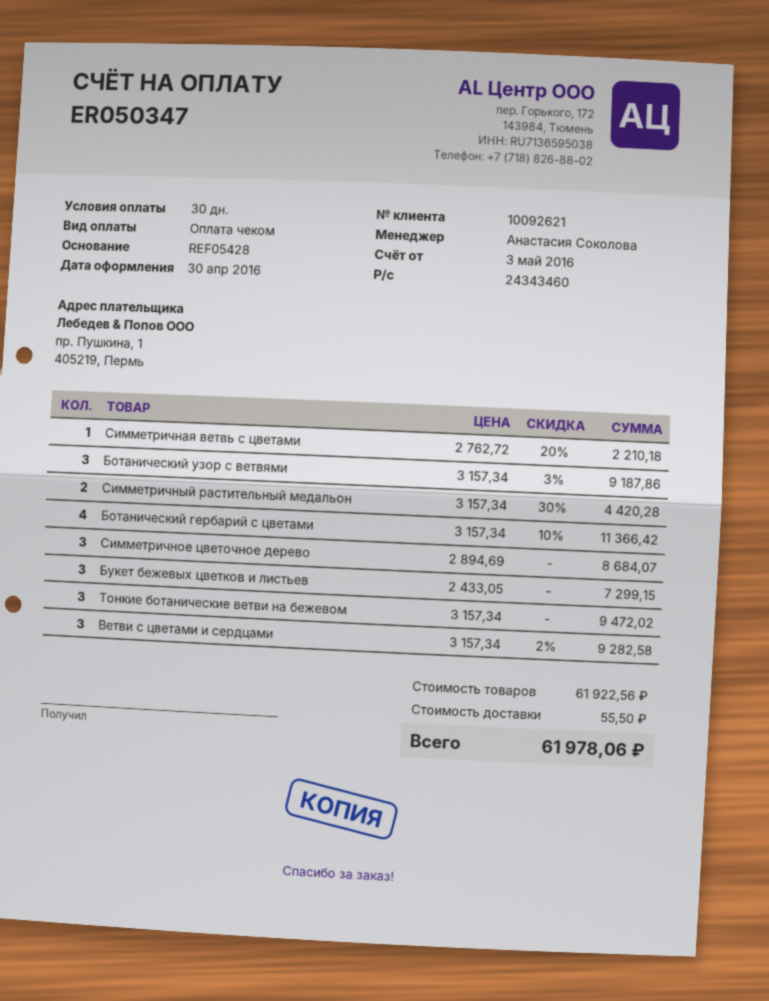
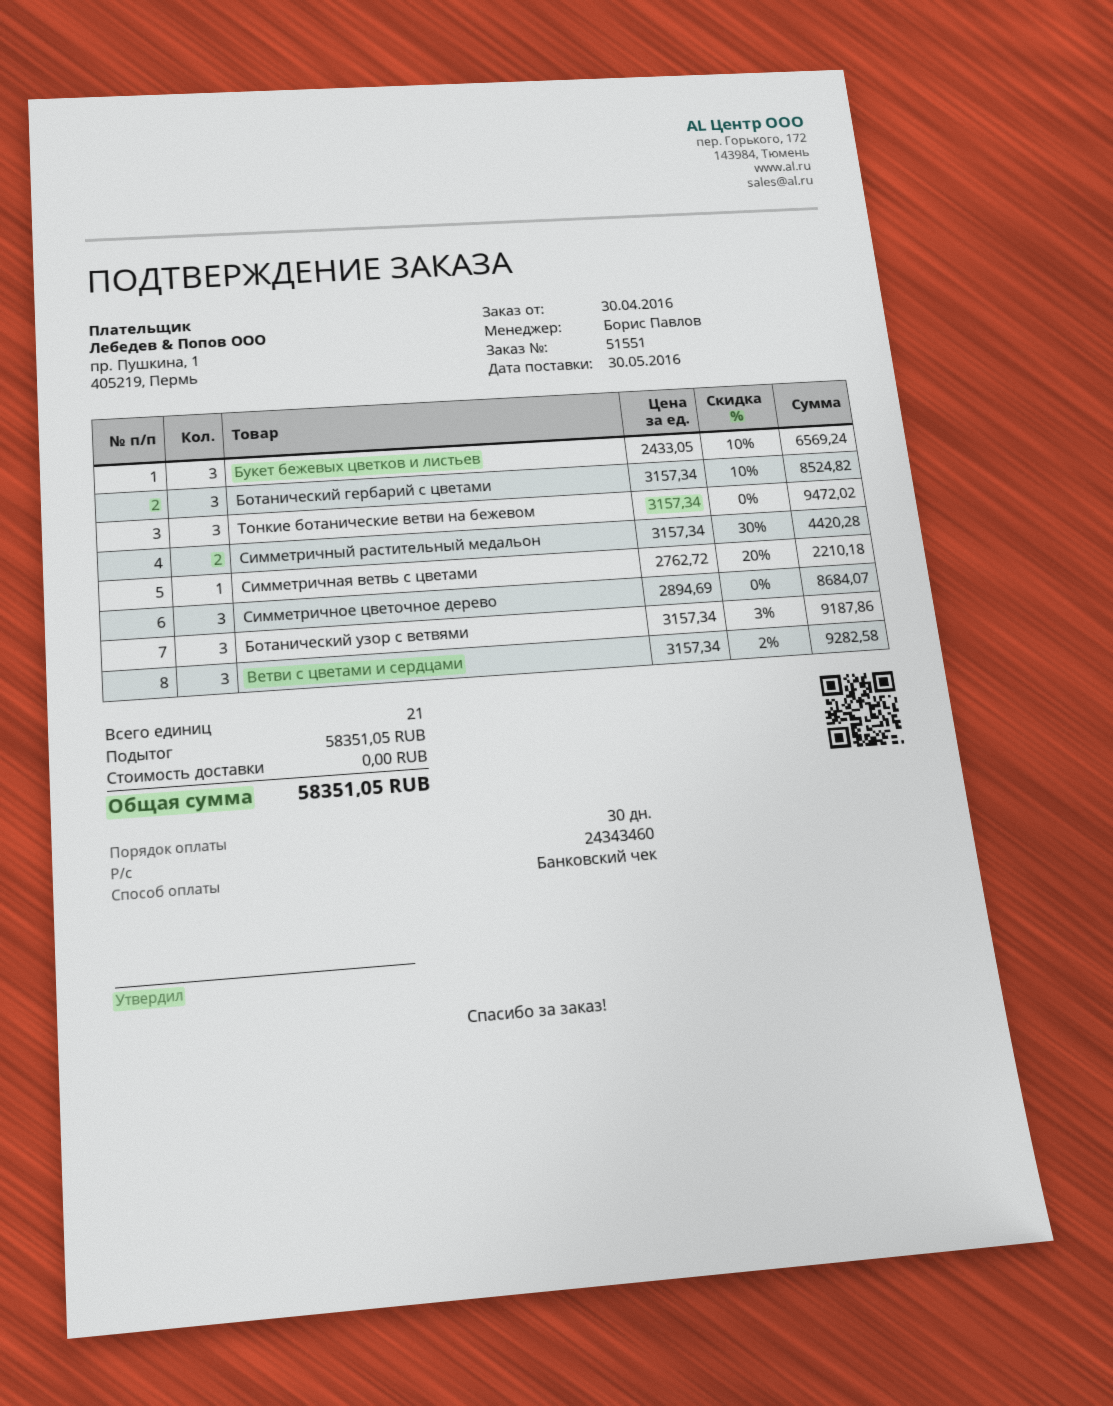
sales rep: Анастасия Соколова -> Борис Павлов
Ботанический гербарий с цветами: 4 x 3157.34 - 10% = 11366.42 -> 3 x 3157.34 - 10% = 8524.82
Букет бежевых цветков и листьев: 3 x 2433.05 = 7299.15 -> 3 x 2433.05 - 10% = 6569.24
subtotal: 61922.56 -> 58351.05
shipping: 55.50 -> 0.00
total: 61978.06 -> 58351.05

